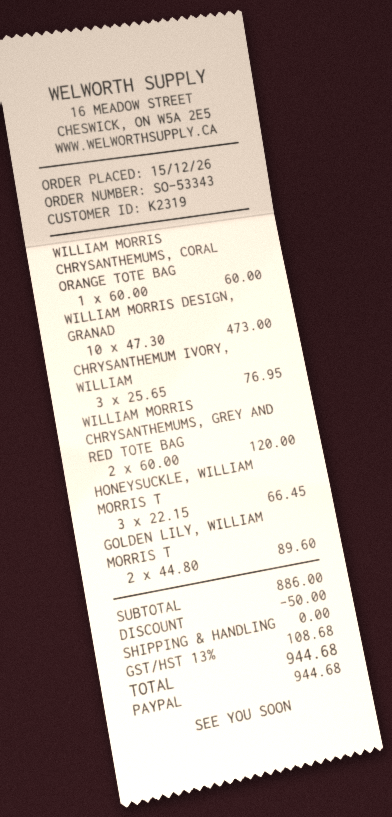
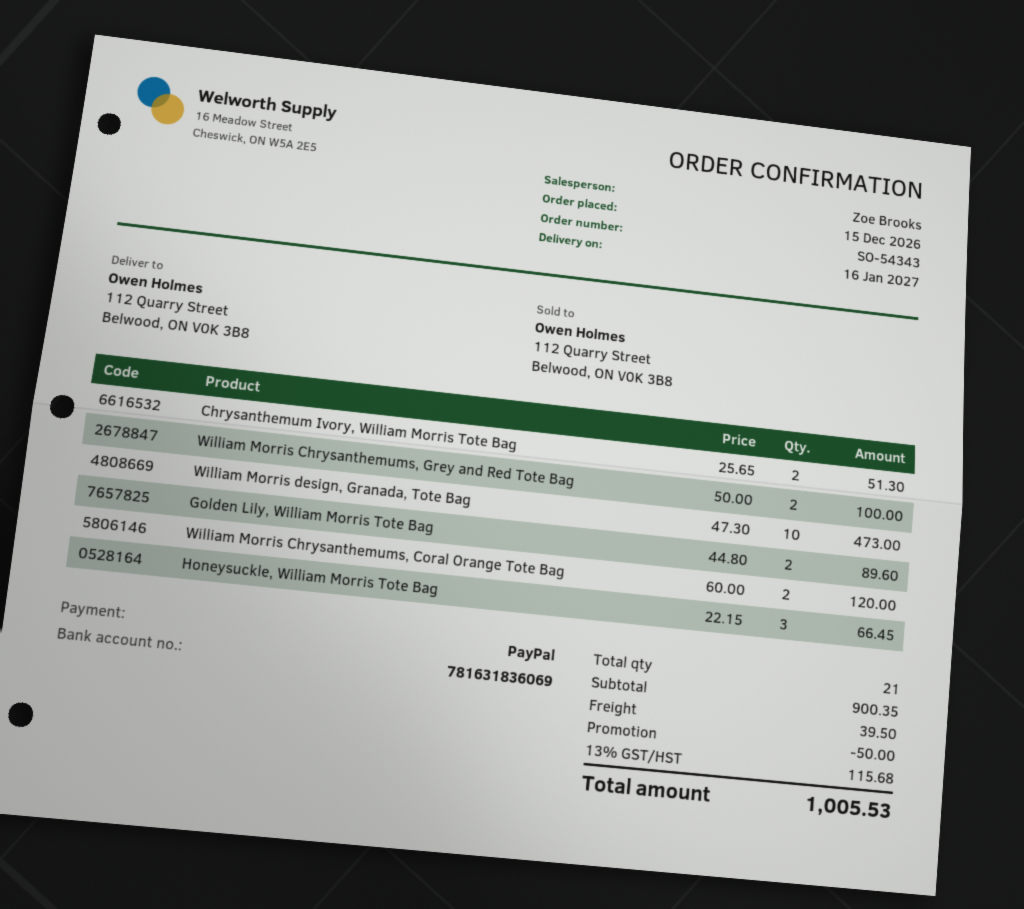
order number: SO-53343 -> SO-54343
WILLIAM MORRIS CHRYSANTHEMUMS, CORAL ORANGE TOTE BAG: 1 x 60.00 = 60.00 -> 2 x 60.00 = 120.00
CHRYSANTHEMUM IVORY, WILLIAM: 3 x 25.65 = 76.95 -> 2 x 25.65 = 51.30
WILLIAM MORRIS CHRYSANTHEMUMS, GREY AND RED TOTE BAG: 2 x 60.00 = 120.00 -> 2 x 50.00 = 100.00
subtotal: 886.00 -> 900.35
shipping: 0.00 -> 39.50
tax: 13% = 108.68 -> 13% = 115.68
total: 944.68 -> 1005.53

